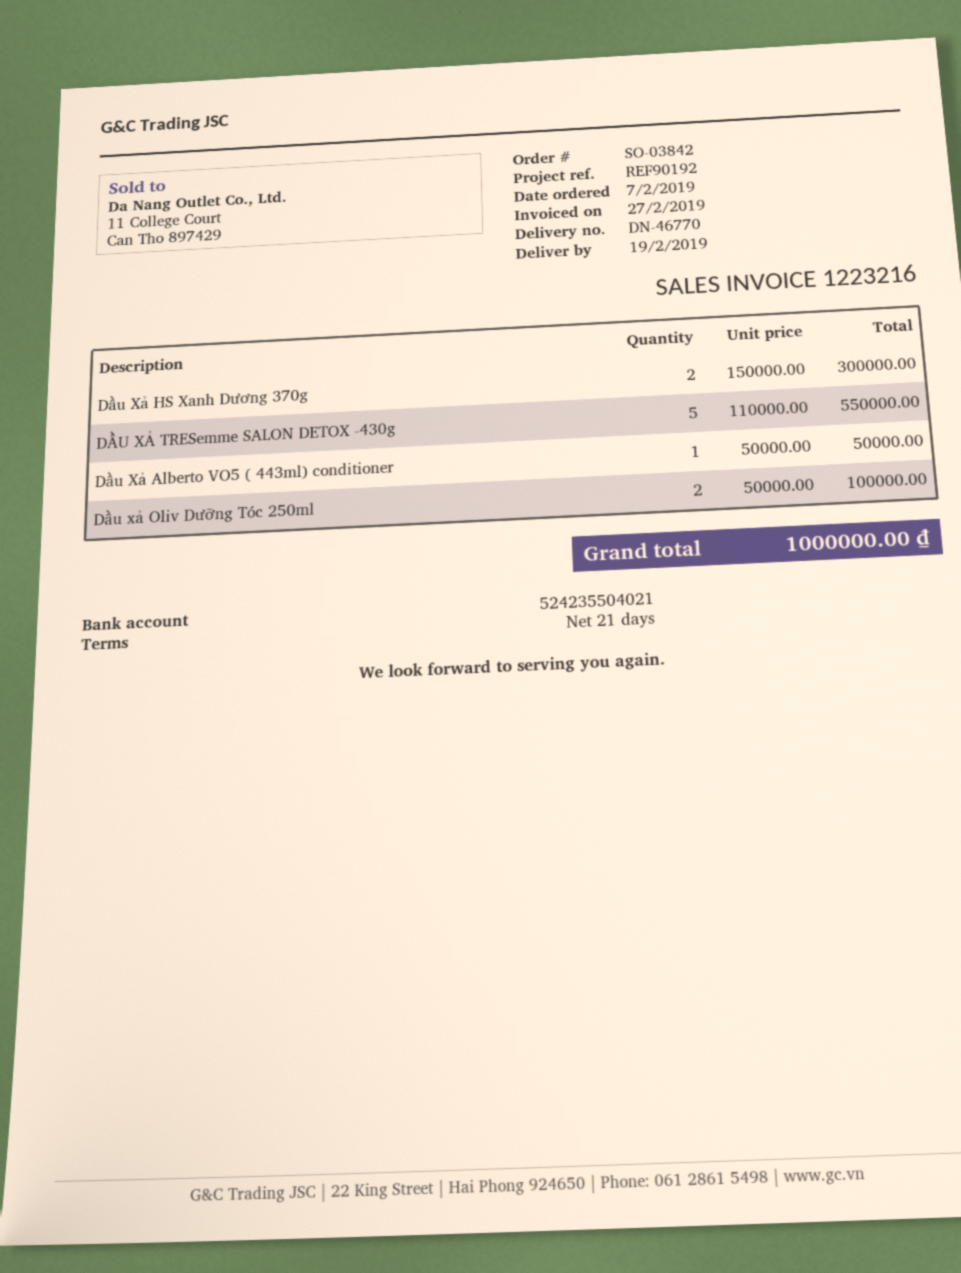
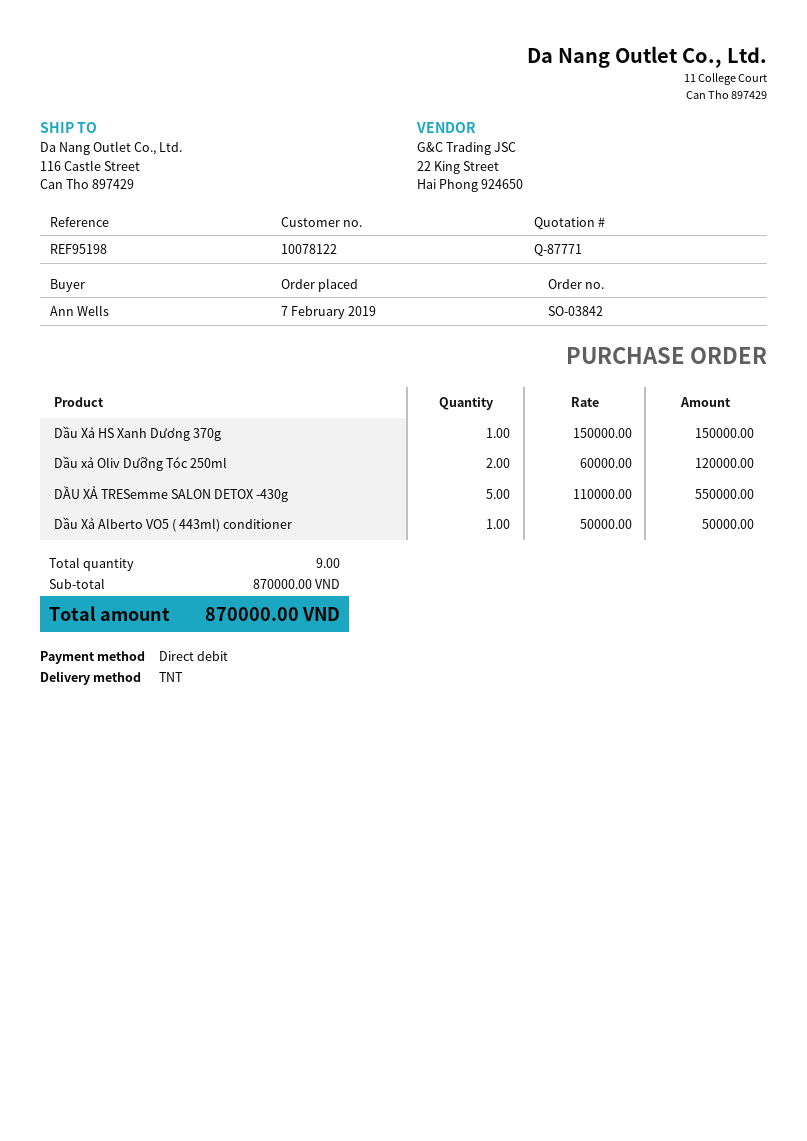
reference: REF90192 -> REF95198
Dầu Xả HS Xanh Dương 370g: 2 x 150000.00 = 300000.00 -> 1 x 150000.00 = 150000.00
Dầu xả Oliv Dưỡng Tóc 250ml: 2 x 50000.00 = 100000.00 -> 2 x 60000.00 = 120000.00
total: 1000000.00 -> 870000.00

